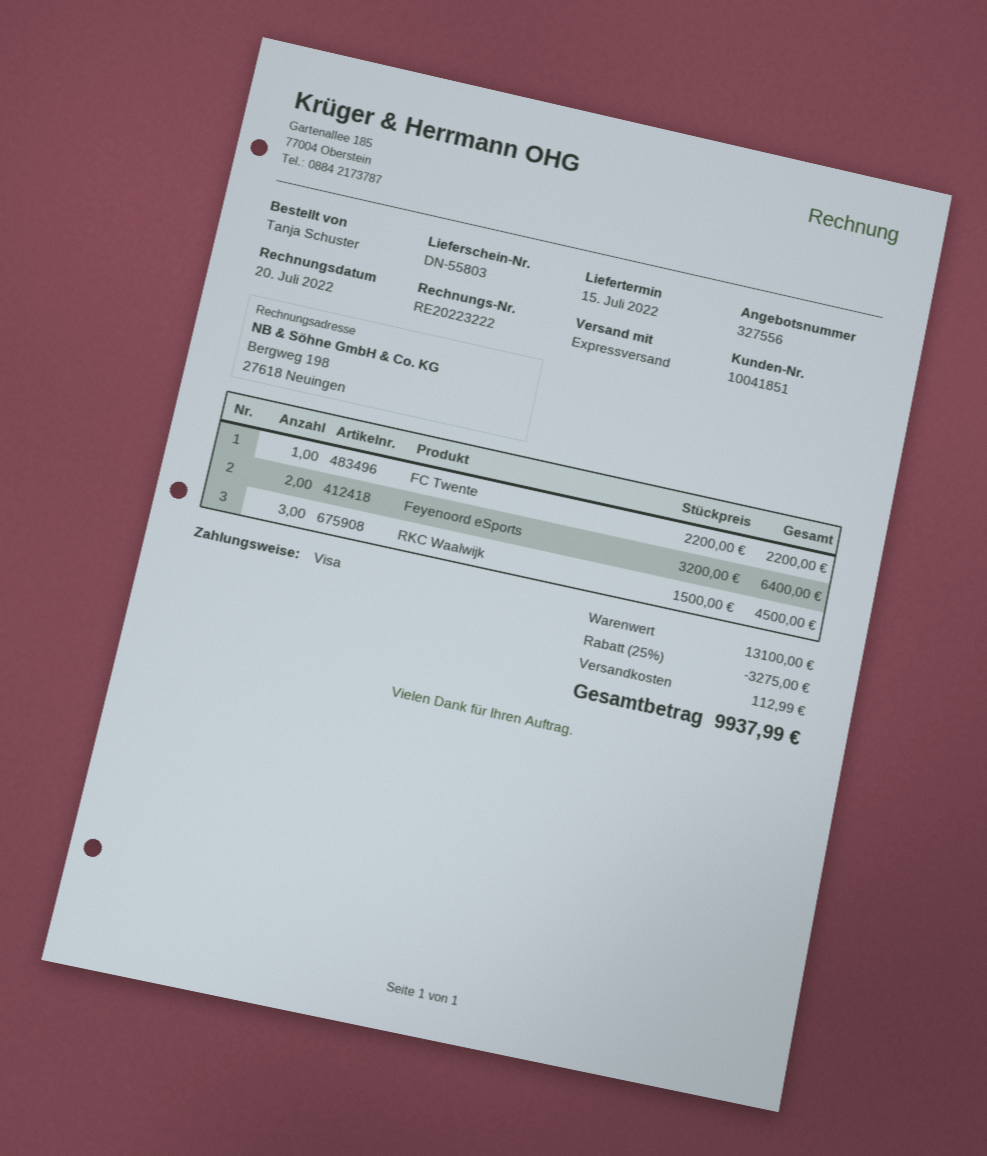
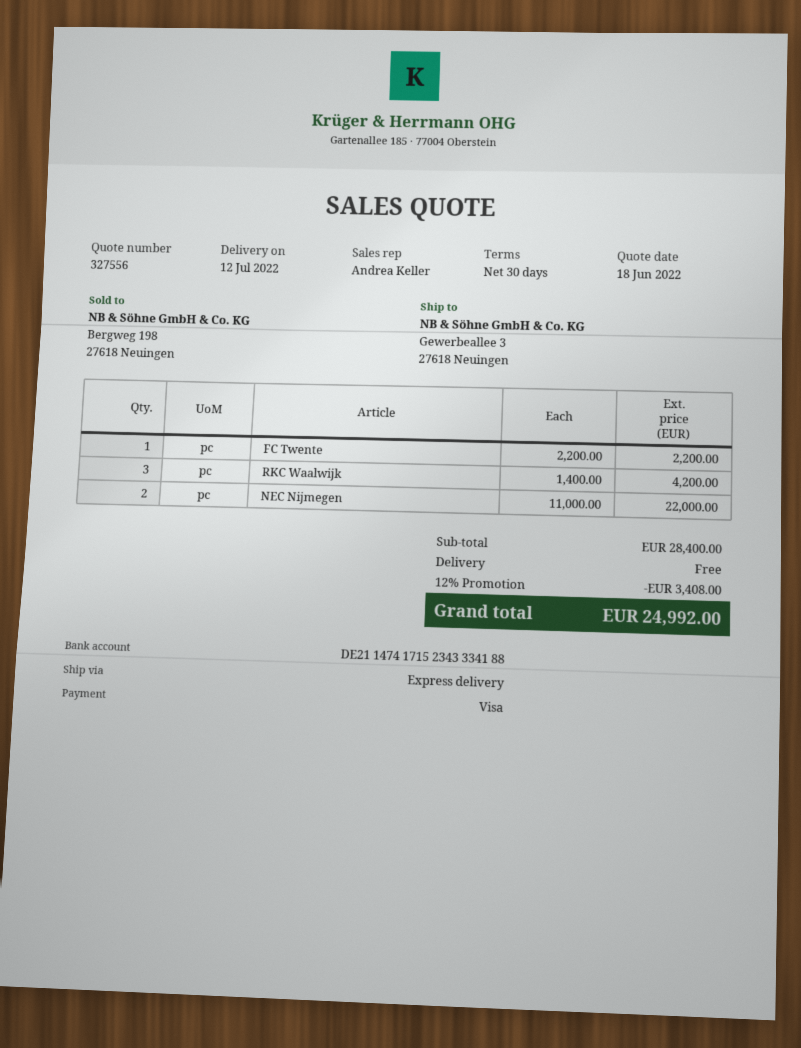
delivery date: 2022-07-15 -> 2022-07-12
Feyenoord eSports: 2 x 3200.00 = 6400.00 -> none
RKC Waalwijk: 3 x 1500.00 = 4500.00 -> 3 x 1400.00 = 4200.00
NEC Nijmegen: none -> 2 x 11000.00 = 22000.00
subtotal: 13100.00 -> 28400.00
discount: 25% = 3275.00 -> 12% = 3408.00
shipping: 112.99 -> 0.00
total: 9937.99 -> 24992.00

